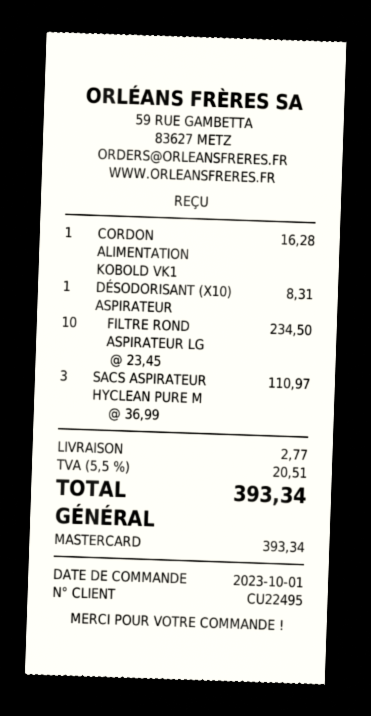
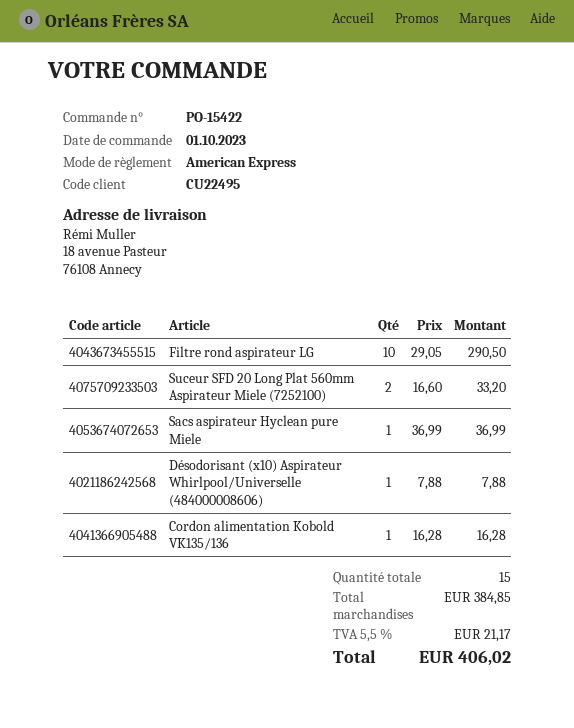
payment method: Mastercard -> American Express
DÉSODORISANT (X10) ASPIRATEUR: 1 x 8.31 = 8.31 -> 1 x 7.88 = 7.88
FILTRE ROND ASPIRATEUR LG: 10 x 23.45 = 234.50 -> 10 x 29.05 = 290.50
SACS ASPIRATEUR HYCLEAN PURE M: 3 x 36.99 = 110.97 -> 1 x 36.99 = 36.99
Suceur SFD 20 Long Plat 560mm Aspirateur Miele (7252100): none -> 2 x 16.60 = 33.20
shipping: 2.77 -> none
tax: 5.5% = 20.51 -> 5.5% = 21.17
total: 393.34 -> 406.02

